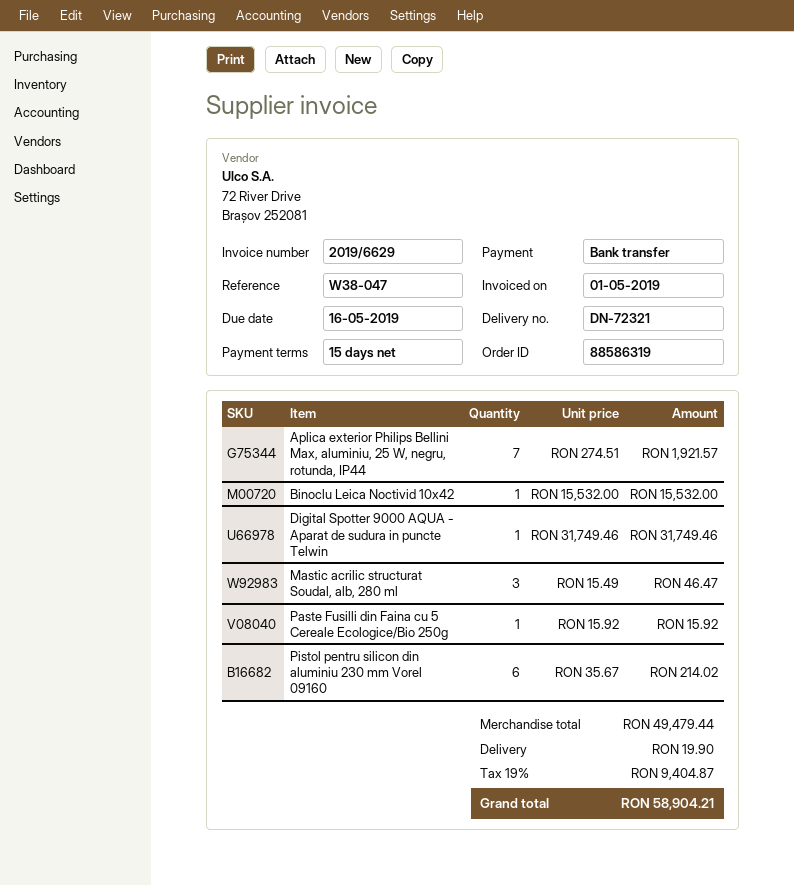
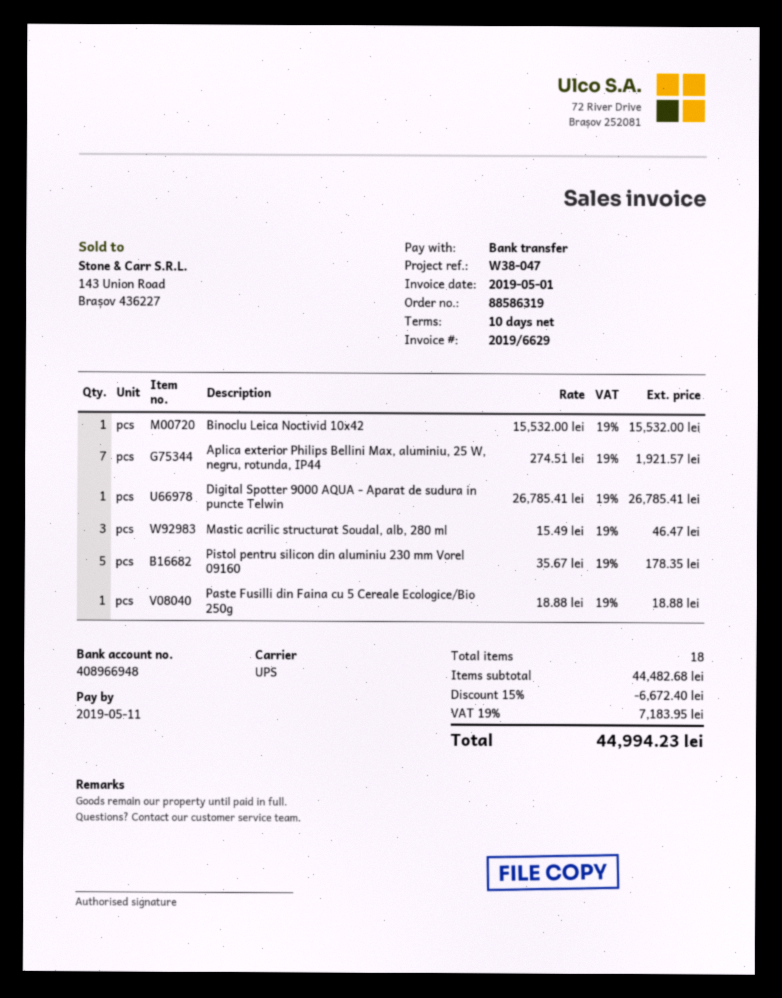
payment terms: 15 days -> 10 days
due date: 2019-05-16 -> 2019-05-11
Digital Spotter 9000 AQUA - Aparat de sudura in puncte Telwin: 1 x 31749.46 = 31749.46 -> 1 x 26785.41 = 26785.41
Paste Fusilli din Faina cu 5 Cereale Ecologice/Bio 250g: 1 x 15.92 = 15.92 -> 1 x 18.88 = 18.88
Pistol pentru silicon din aluminiu 230 mm Vorel 09160: 6 x 35.67 = 214.02 -> 5 x 35.67 = 178.35
subtotal: 49479.44 -> 44482.68
discount: none -> 15% = 6672.40
shipping: 19.90 -> none
tax: 19% = 9404.87 -> 19% = 7183.95
total: 58904.21 -> 44994.23

